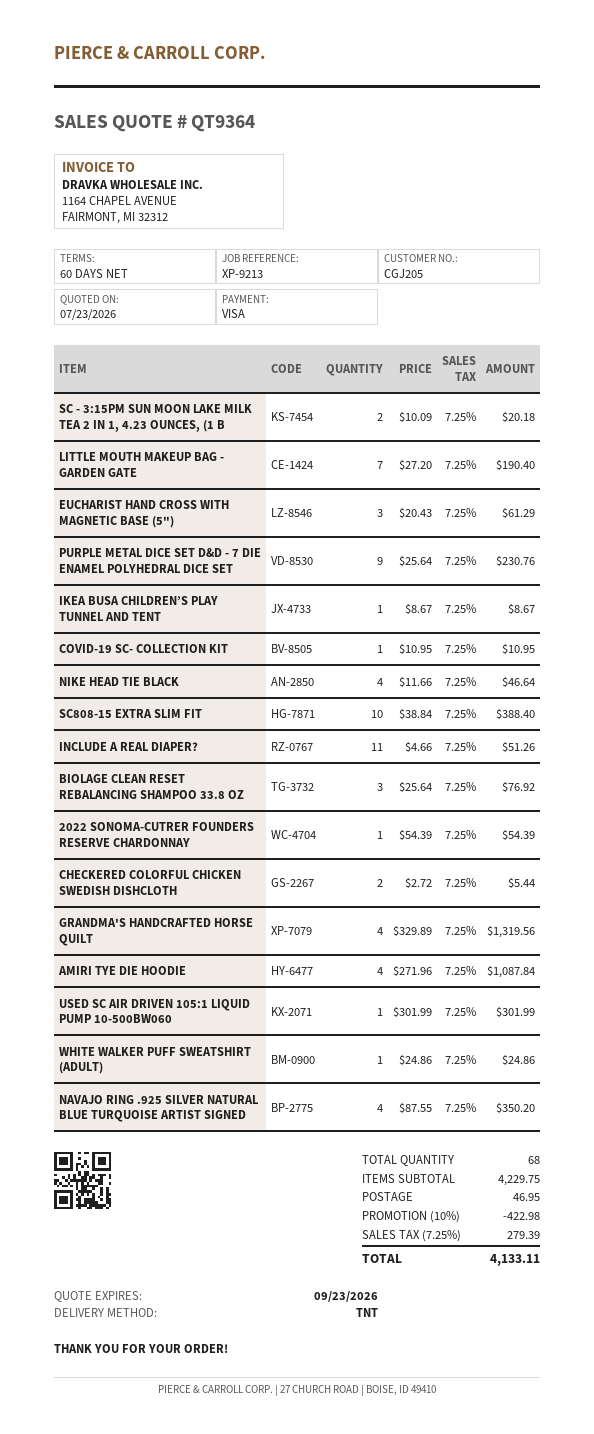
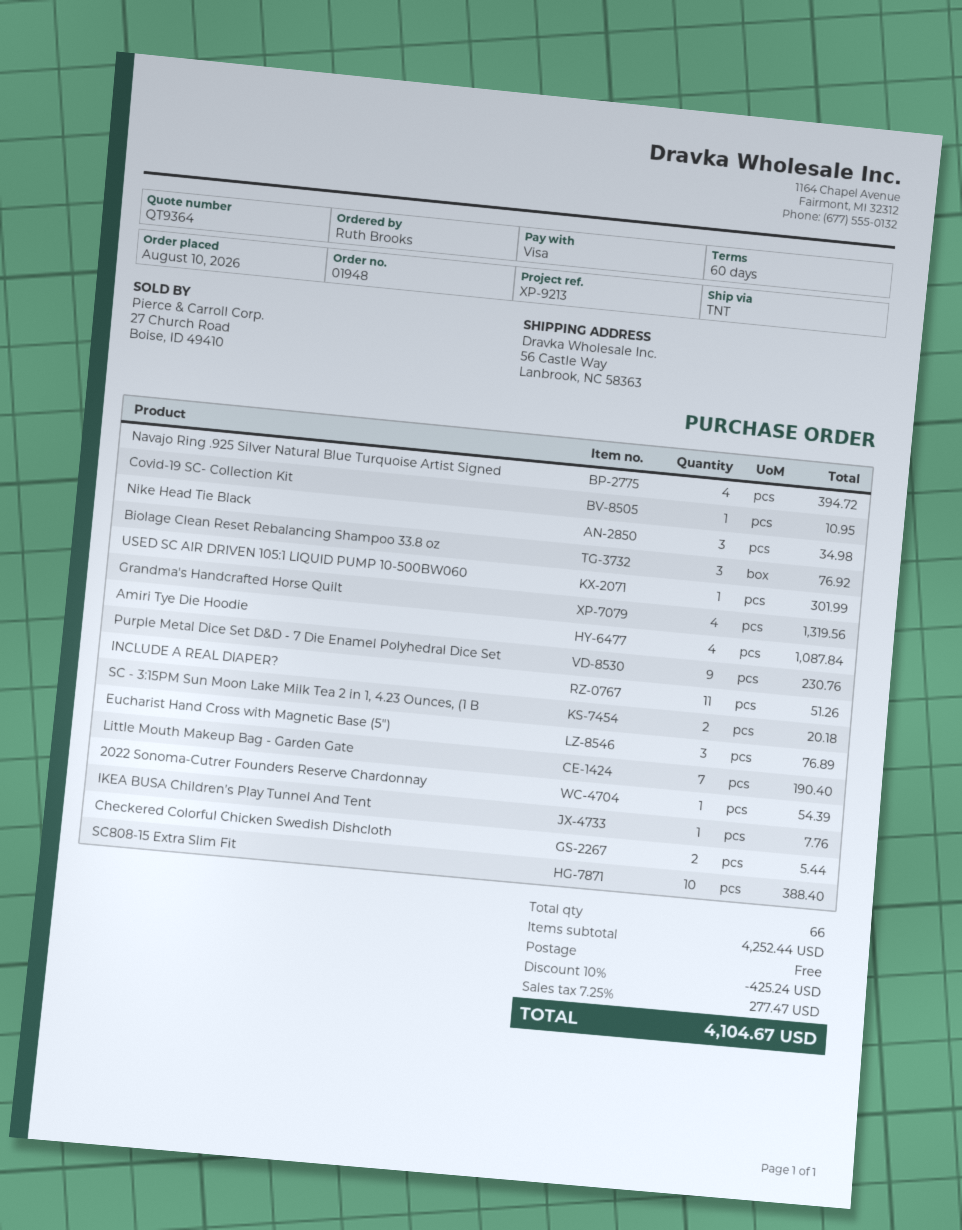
EUCHARIST HAND CROSS WITH MAGNETIC BASE (5"): 3 for 61.29 -> 3 for 76.89
IKEA BUSA CHILDREN’S PLAY TUNNEL AND TENT: 1 for 8.67 -> 1 for 7.76
NIKE HEAD TIE BLACK: 4 for 46.64 -> 3 for 34.98
WHITE WALKER PUFF SWEATSHIRT (ADULT): 1 for 24.86 -> none
NAVAJO RING .925 SILVER NATURAL BLUE TURQUOISE ARTIST SIGNED: 4 for 350.20 -> 4 for 394.72
total quantity: 68 -> 66
subtotal: 4229.75 -> 4252.44
discount: 10% = 422.98 -> 10% = 425.24
shipping: 46.95 -> 0.00
tax: 7.25% = 279.39 -> 7.25% = 277.47
total: 4133.11 -> 4104.67

